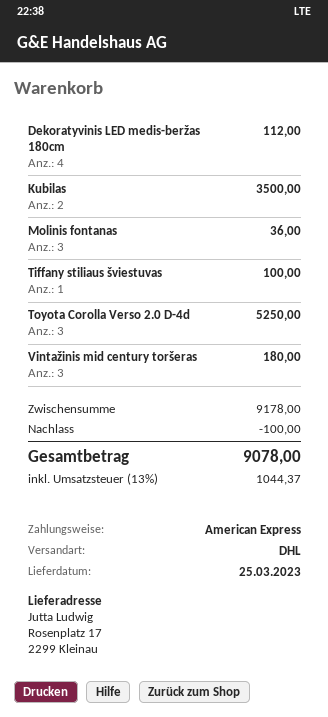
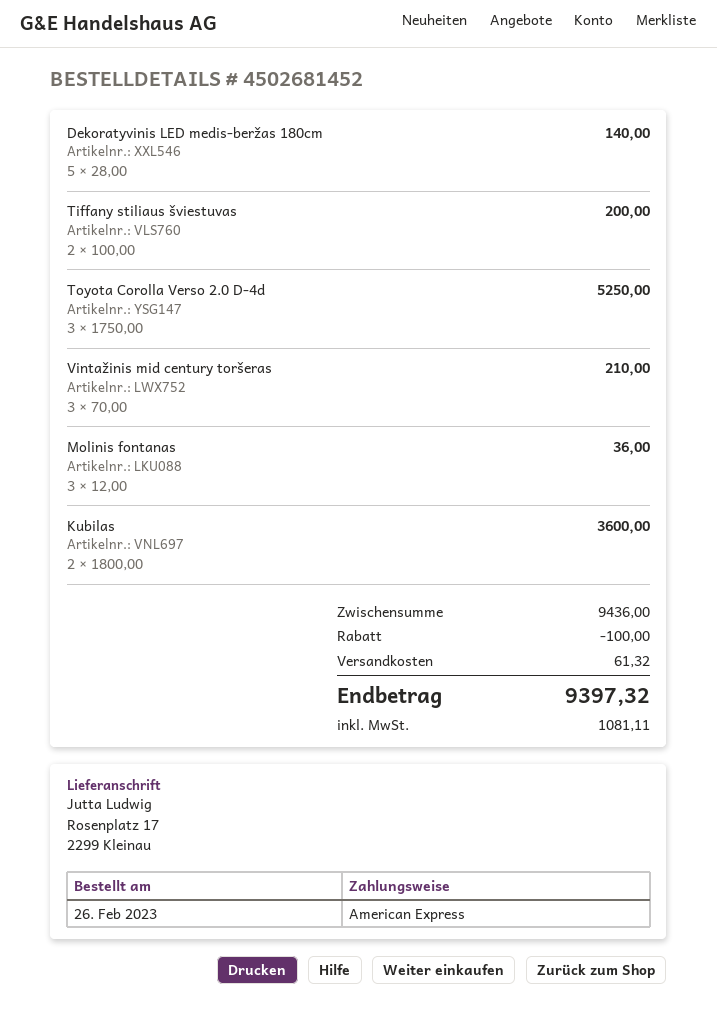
Dekoratyvinis LED medis-beržas 180cm: 4 for 112.00 -> 5 for 140.00
Kubilas: 2 for 3500.00 -> 2 for 3600.00
Tiffany stiliaus šviestuvas: 1 for 100.00 -> 2 for 200.00
Vintažinis mid century toršeras: 3 for 180.00 -> 3 for 210.00
subtotal: 9178.00 -> 9436.00
shipping: none -> 61.32
tax: 1044.37 -> 1081.11
total: 9078.00 -> 9397.32

